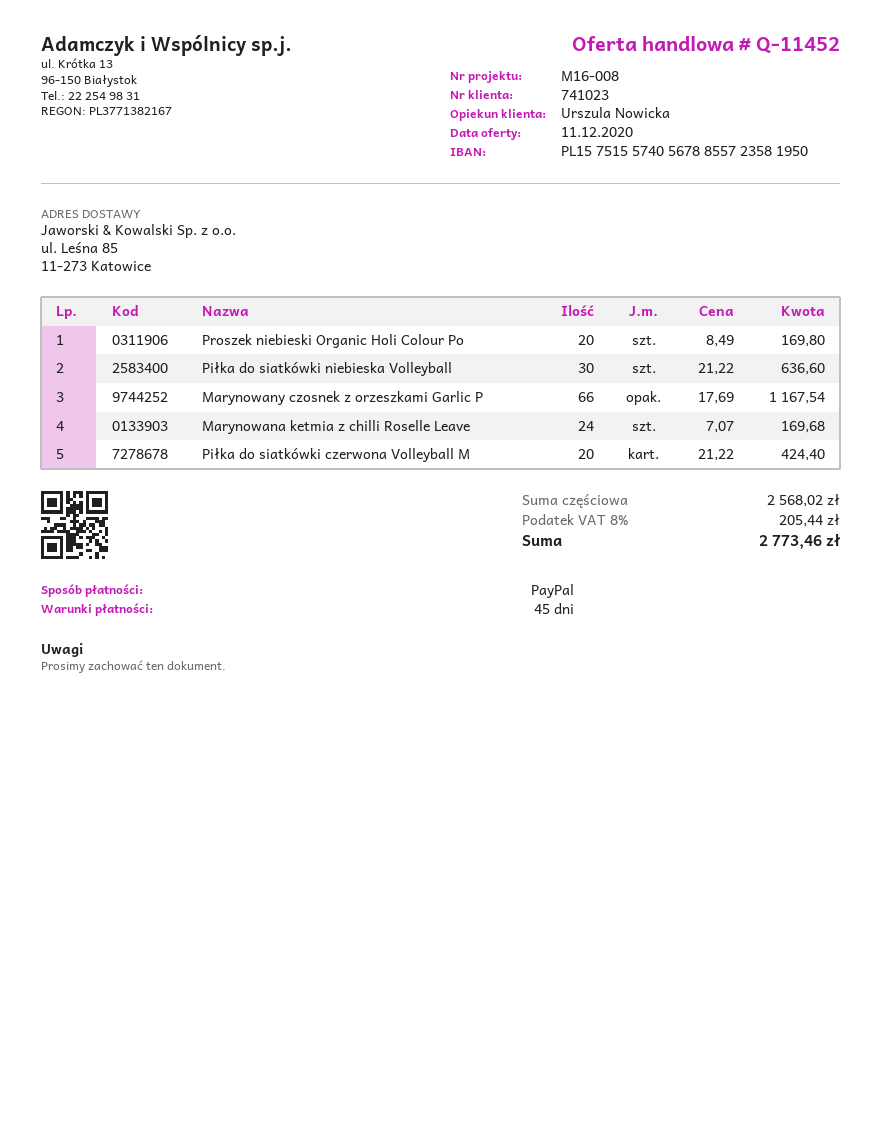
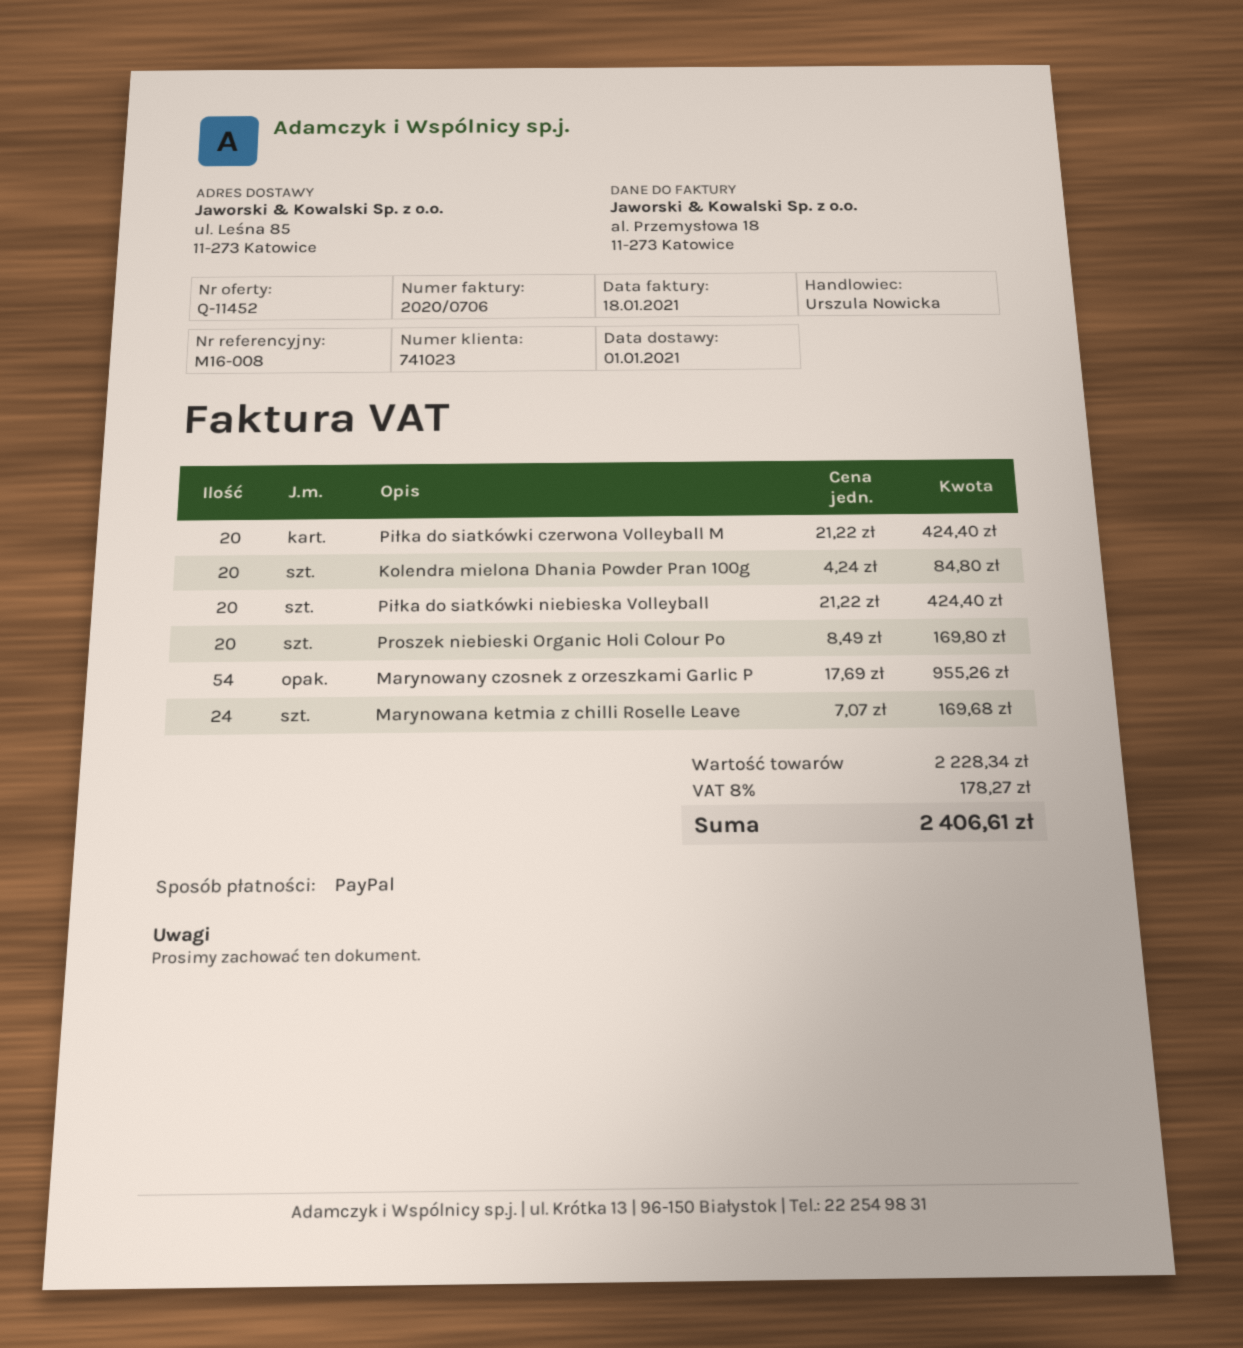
Piłka do siatkówki niebieska Volleyball: 30 x 21.22 = 636.60 -> 20 x 21.22 = 424.40
Marynowany czosnek z orzeszkami Garlic P: 66 x 17.69 = 1167.54 -> 54 x 17.69 = 955.26
Kolendra mielona Dhania Powder Pran 100g: none -> 20 x 4.24 = 84.80
subtotal: 2568.02 -> 2228.34
tax: 8% = 205.44 -> 8% = 178.27
total: 2773.46 -> 2406.61

